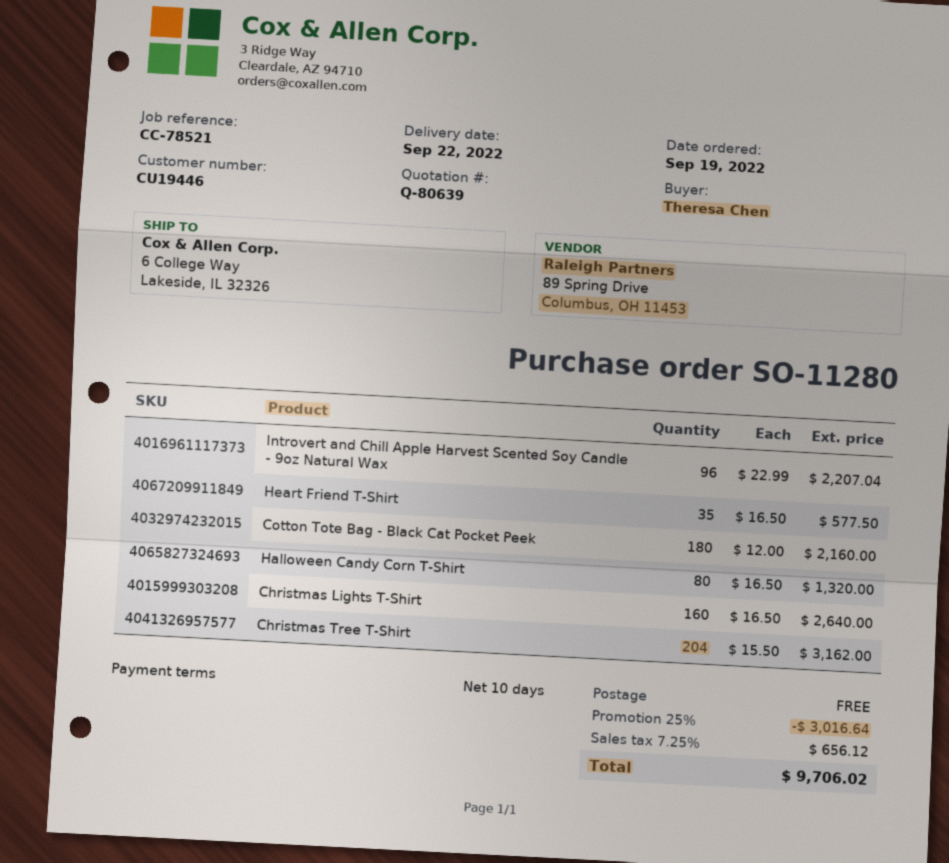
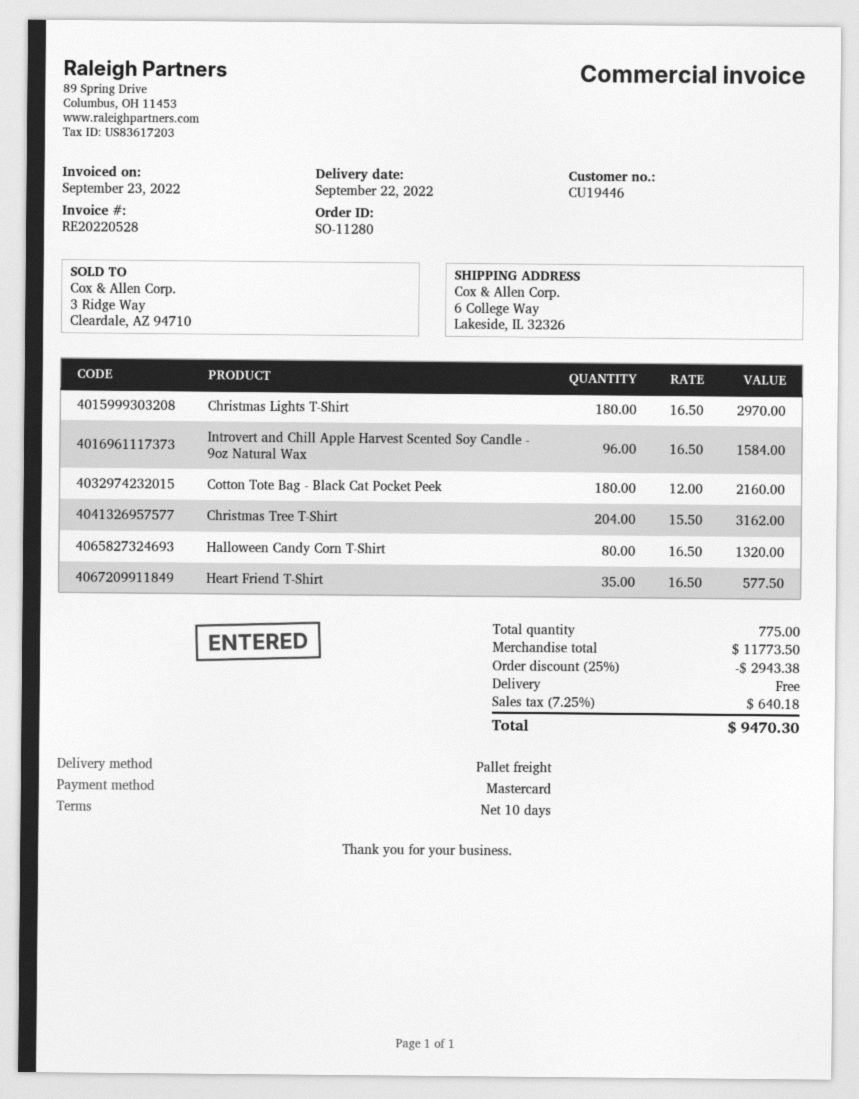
Introvert and Chill Apple Harvest Scented Soy Candle - 9oz Natural Wax: 96 x 22.99 = 2207.04 -> 96 x 16.50 = 1584.00
Christmas Lights T-Shirt: 160 x 16.50 = 2640.00 -> 180 x 16.50 = 2970.00
discount: 25% = 3016.64 -> 25% = 2943.38
tax: 7.25% = 656.12 -> 7.25% = 640.18
total: 9706.02 -> 9470.30

